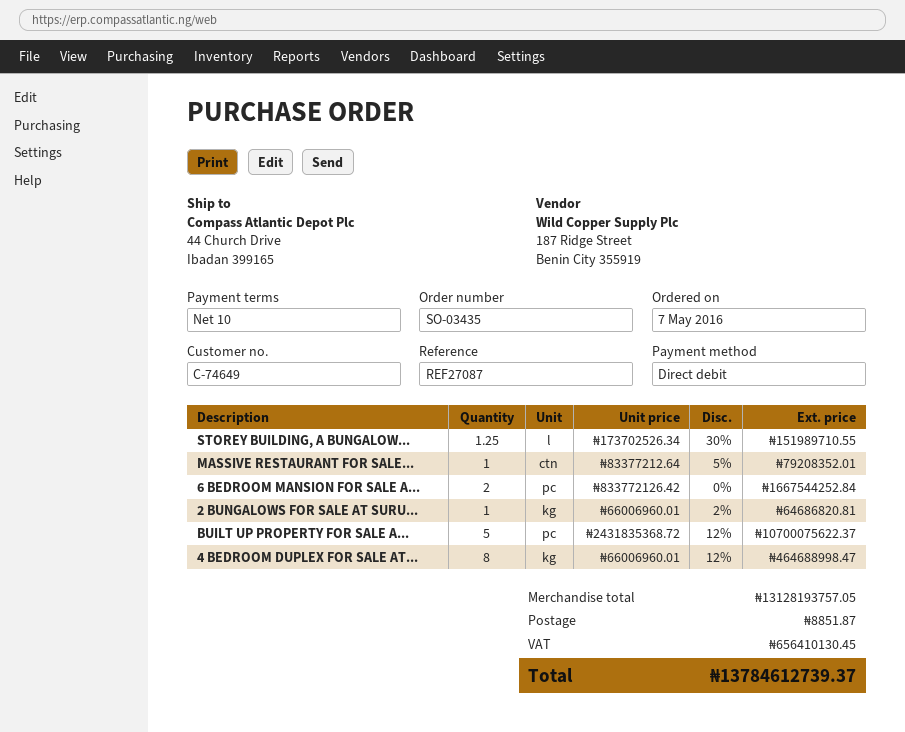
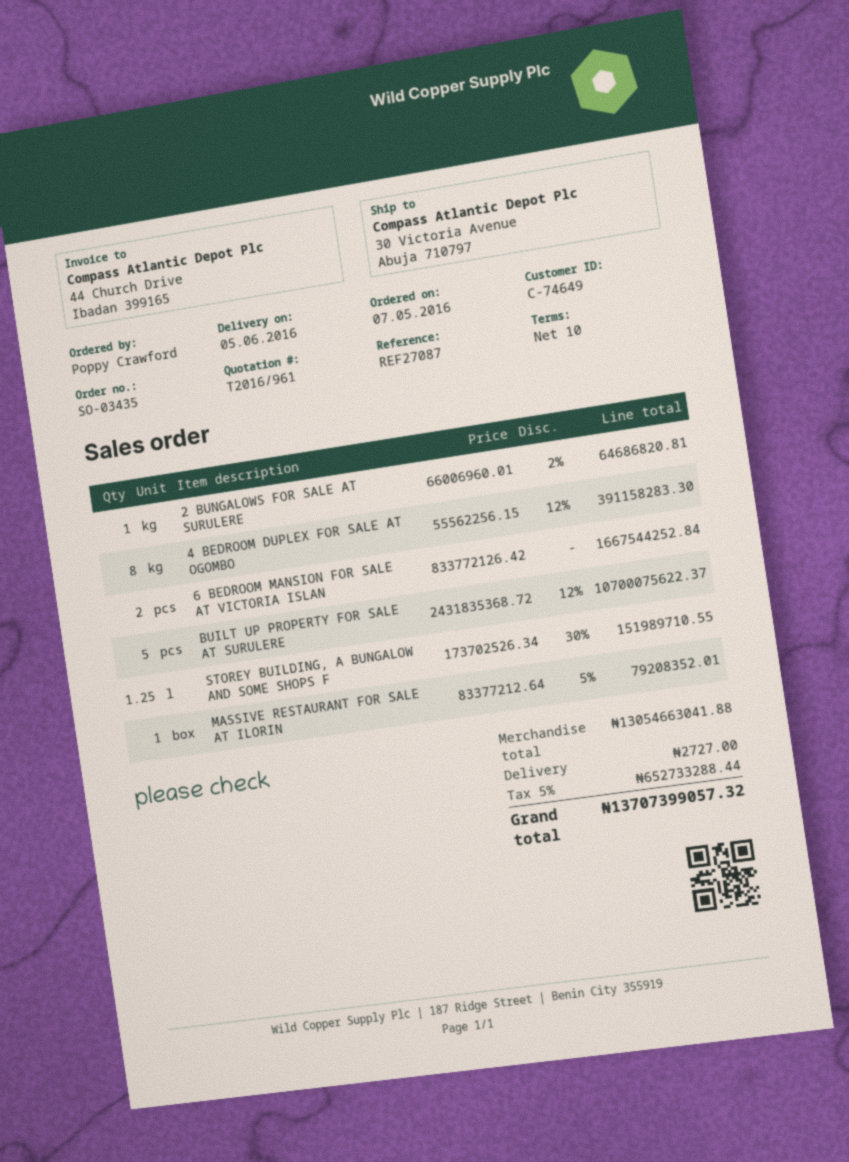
ship to: 44 Church Drive, Ibadan 399165 -> 30 Victoria Avenue, Abuja 710797
4 BEDROOM DUPLEX FOR SALE AT...: 8 x 66006960.01 - 12% = 464688998.47 -> 8 x 55562256.15 - 12% = 391158283.30
subtotal: 13128193757.05 -> 13054663041.88
shipping: 8851.87 -> 2727.00
tax: 656410130.45 -> 652733288.44
total: 13784612739.37 -> 13707399057.32

